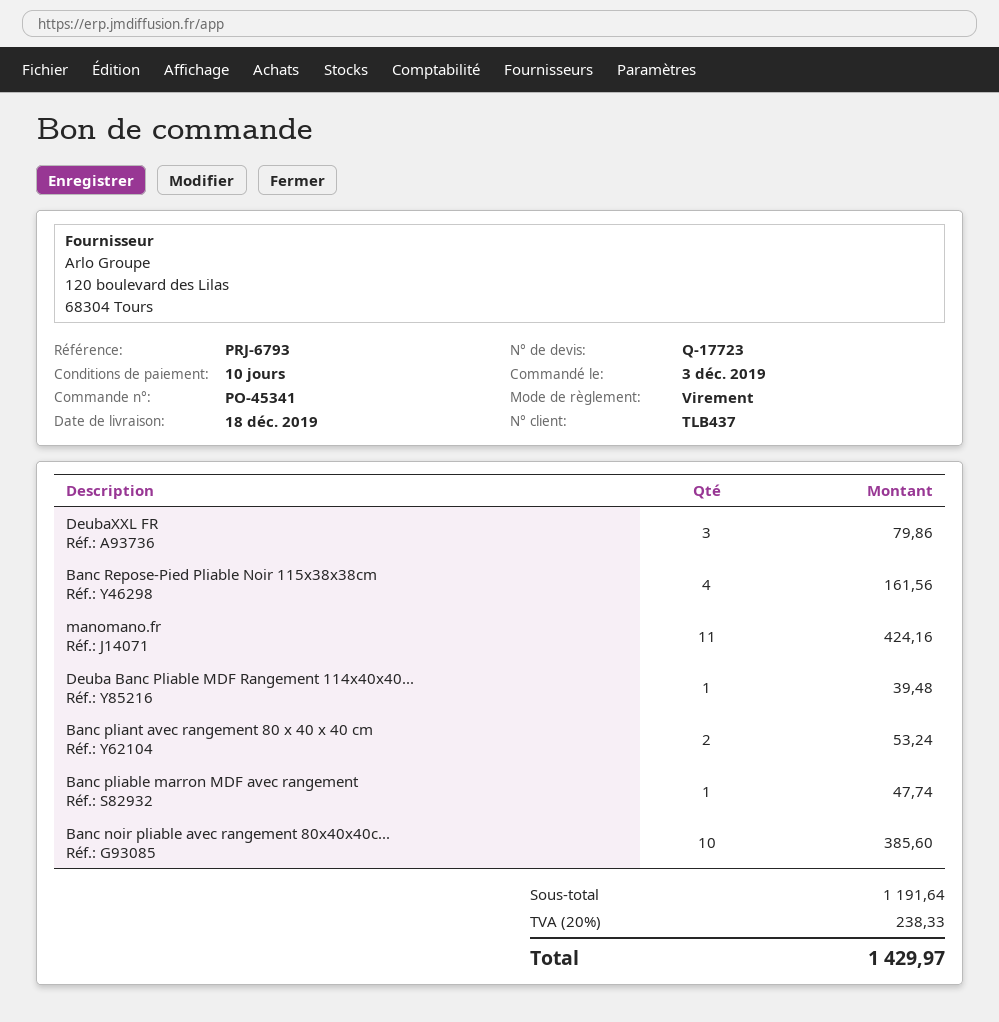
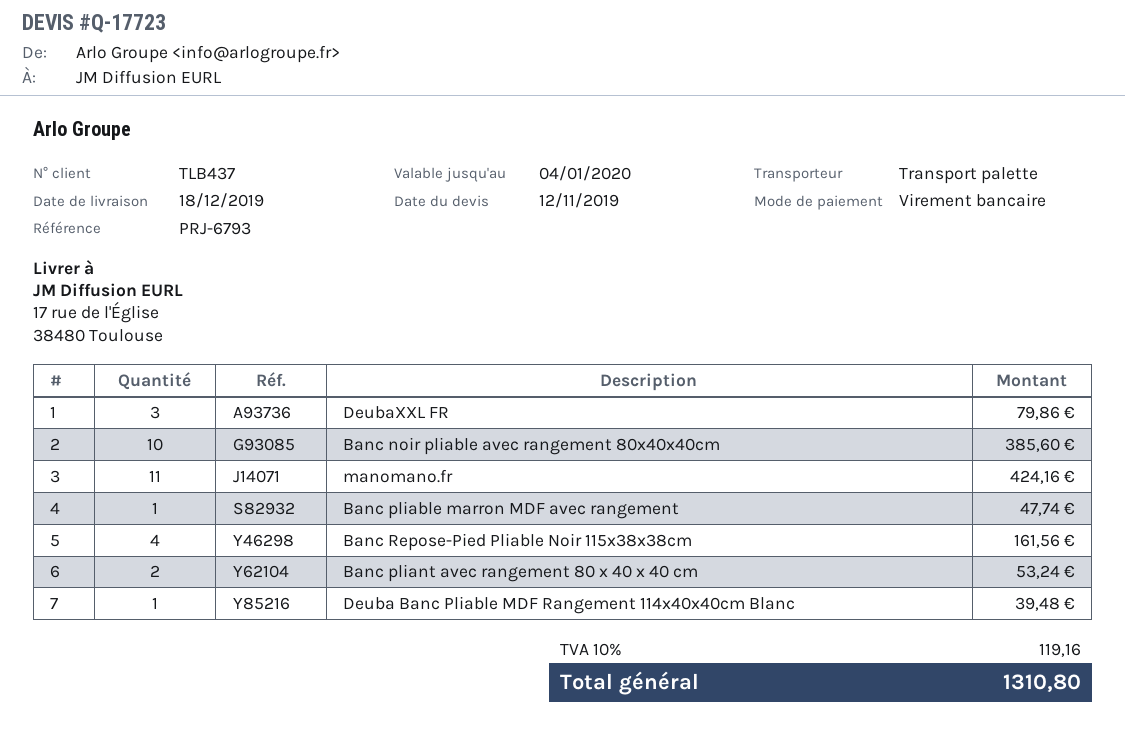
tax: 20% = 238.33 -> 10% = 119.16
total: 1429.97 -> 1310.80

